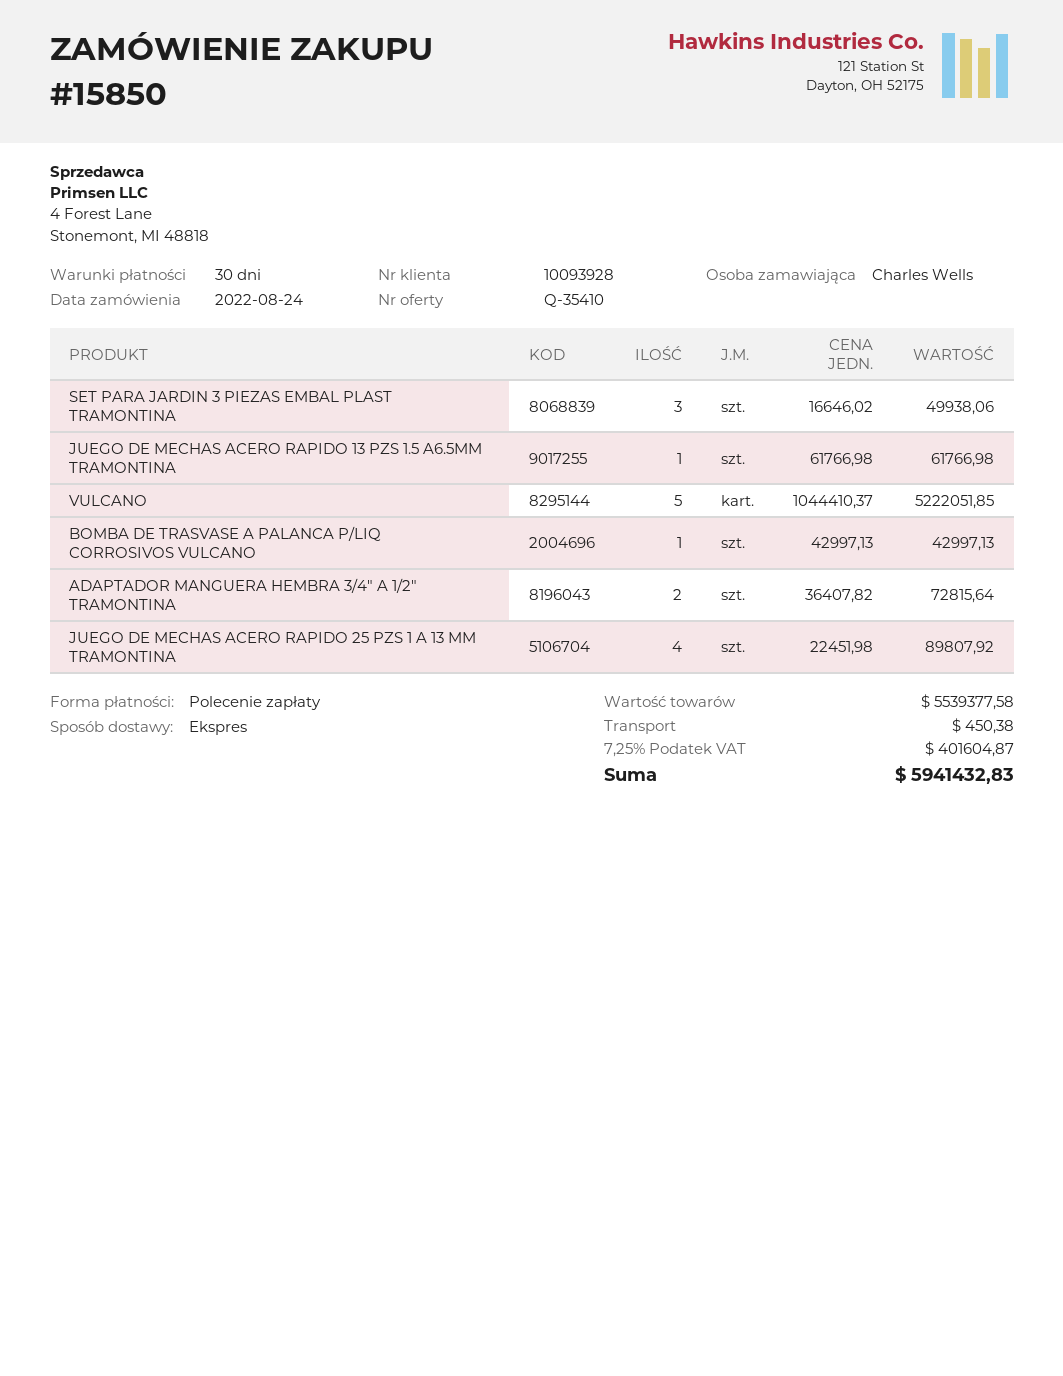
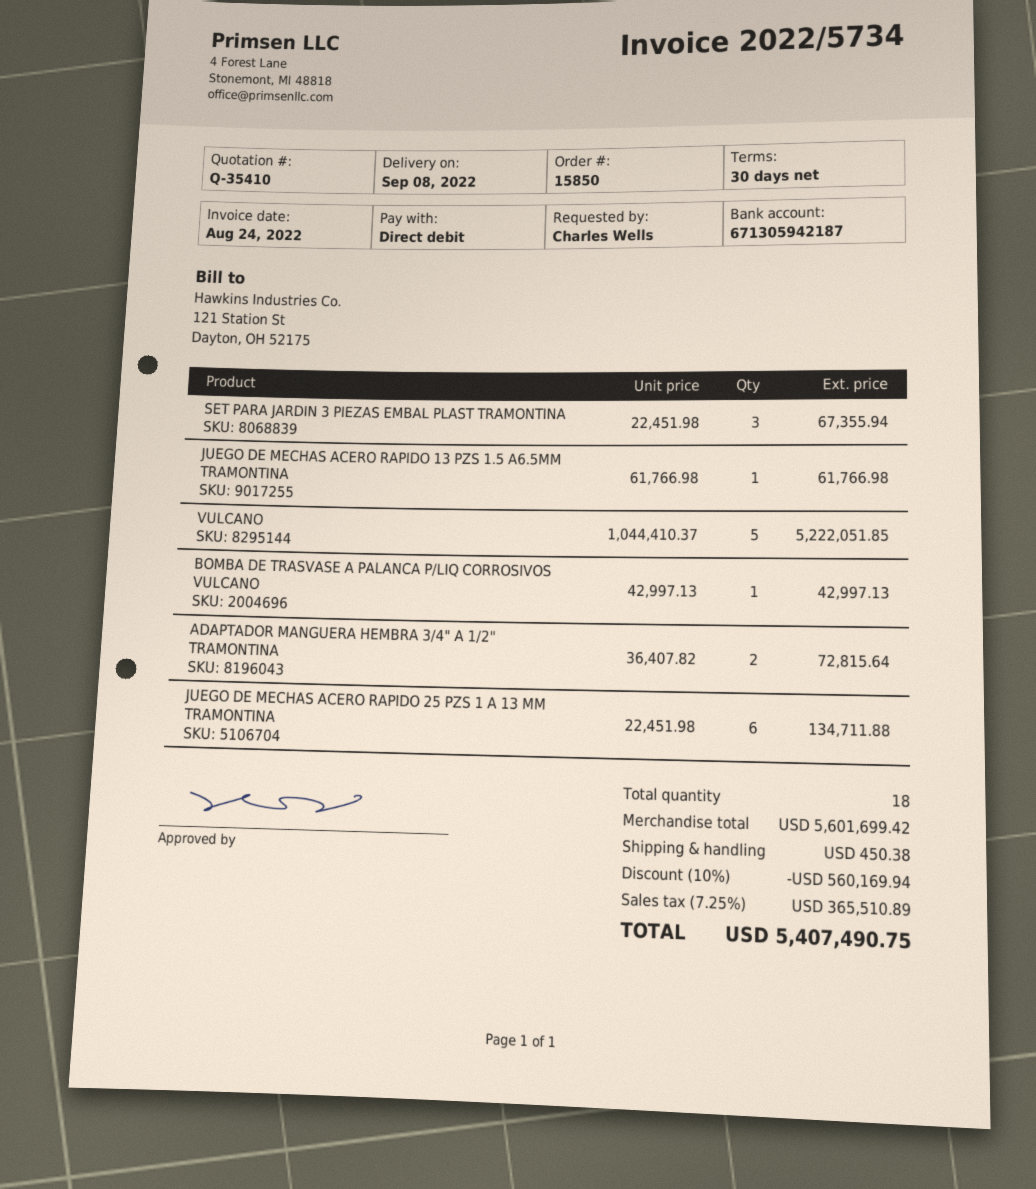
SET PARA JARDIN 3 PIEZAS EMBAL PLAST TRAMONTINA: 3 x 16646.02 = 49938.06 -> 3 x 22451.98 = 67355.94
JUEGO DE MECHAS ACERO RAPIDO 25 PZS 1 A 13 MM TRAMONTINA: 4 x 22451.98 = 89807.92 -> 6 x 22451.98 = 134711.88
subtotal: 5539377.58 -> 5601699.42
discount: none -> 10% = 560169.94
tax: 7.25% = 401604.87 -> 7.25% = 365510.89
total: 5941432.83 -> 5407490.75

